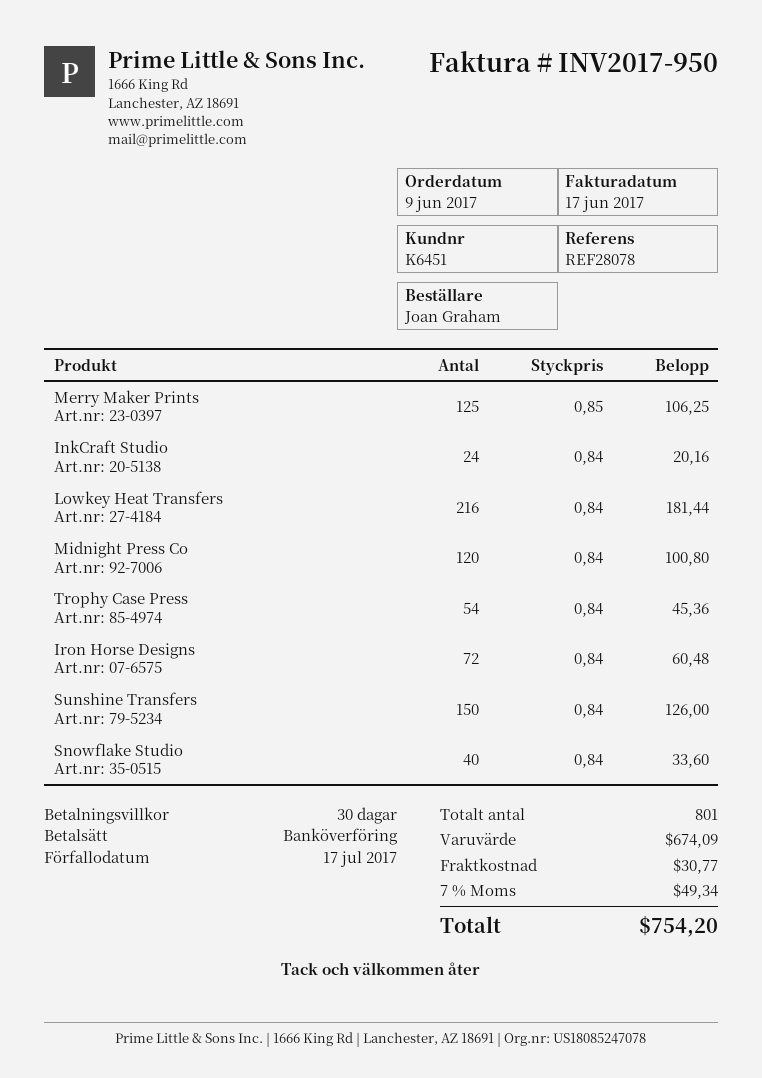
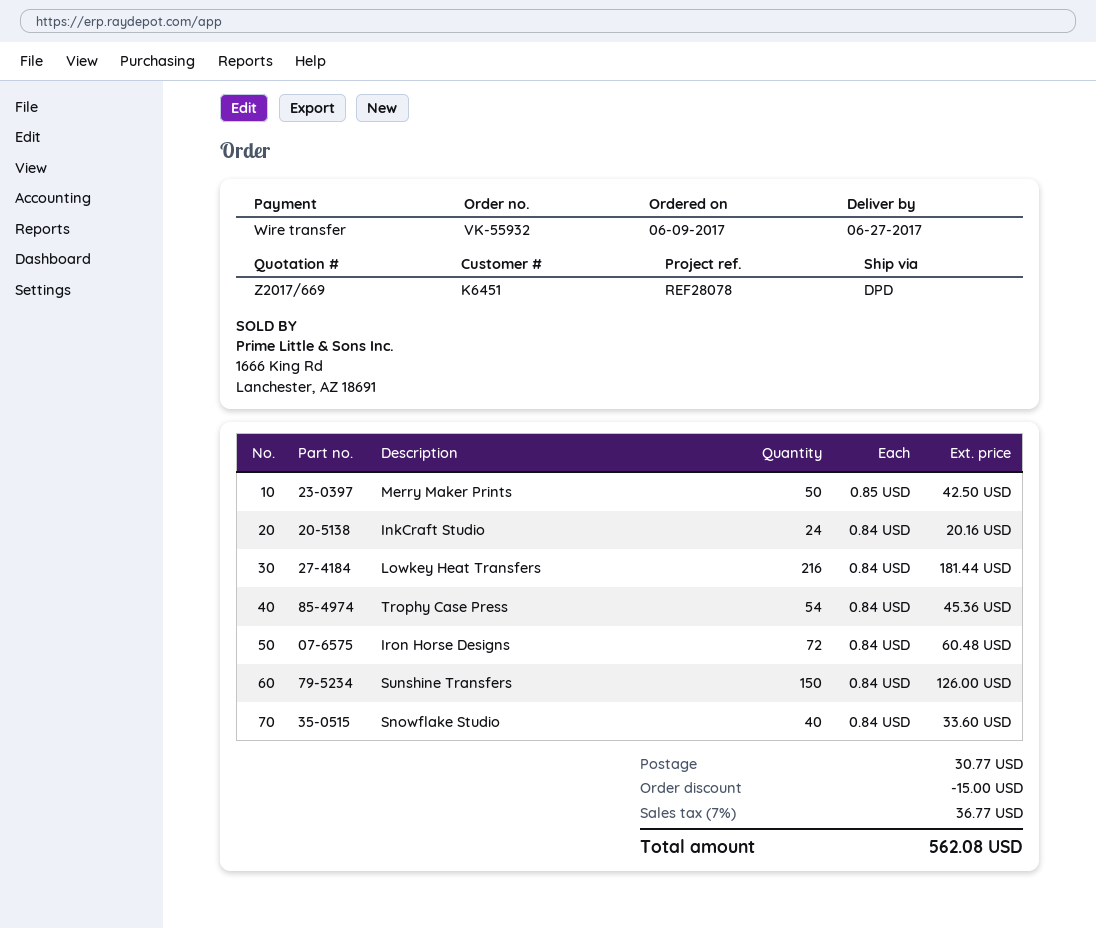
Merry Maker Prints: 125 x 0.85 = 106.25 -> 50 x 0.85 = 42.50
Midnight Press Co: 120 x 0.84 = 100.80 -> none
discount: none -> 15.00
tax: 7% = 49.34 -> 7% = 36.77
total: 754.20 -> 562.08

